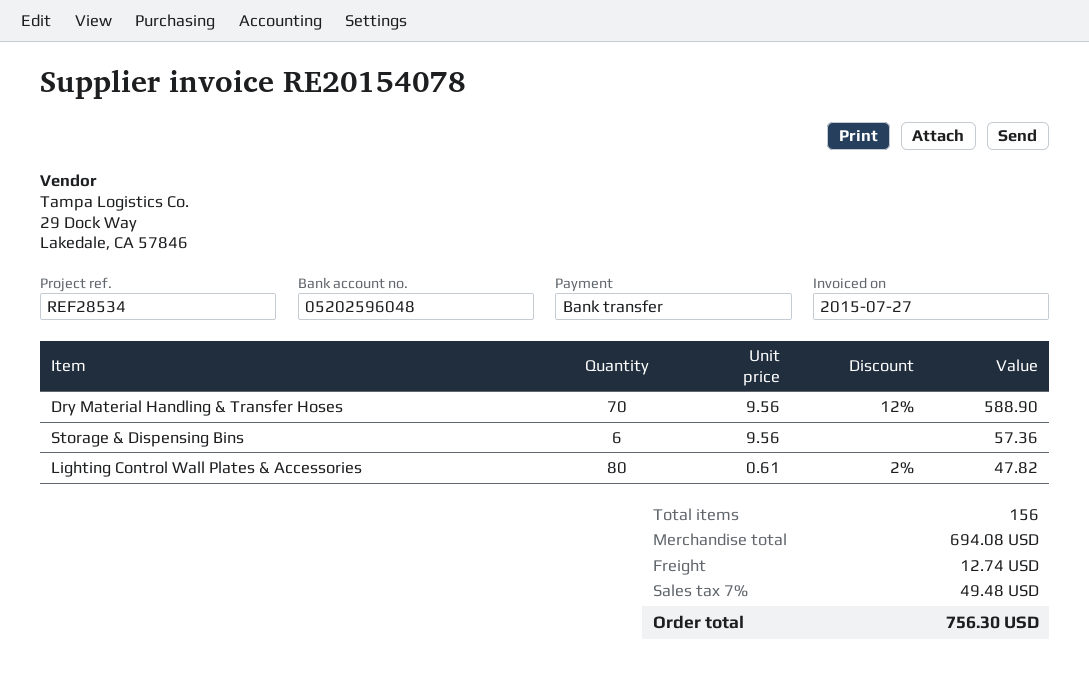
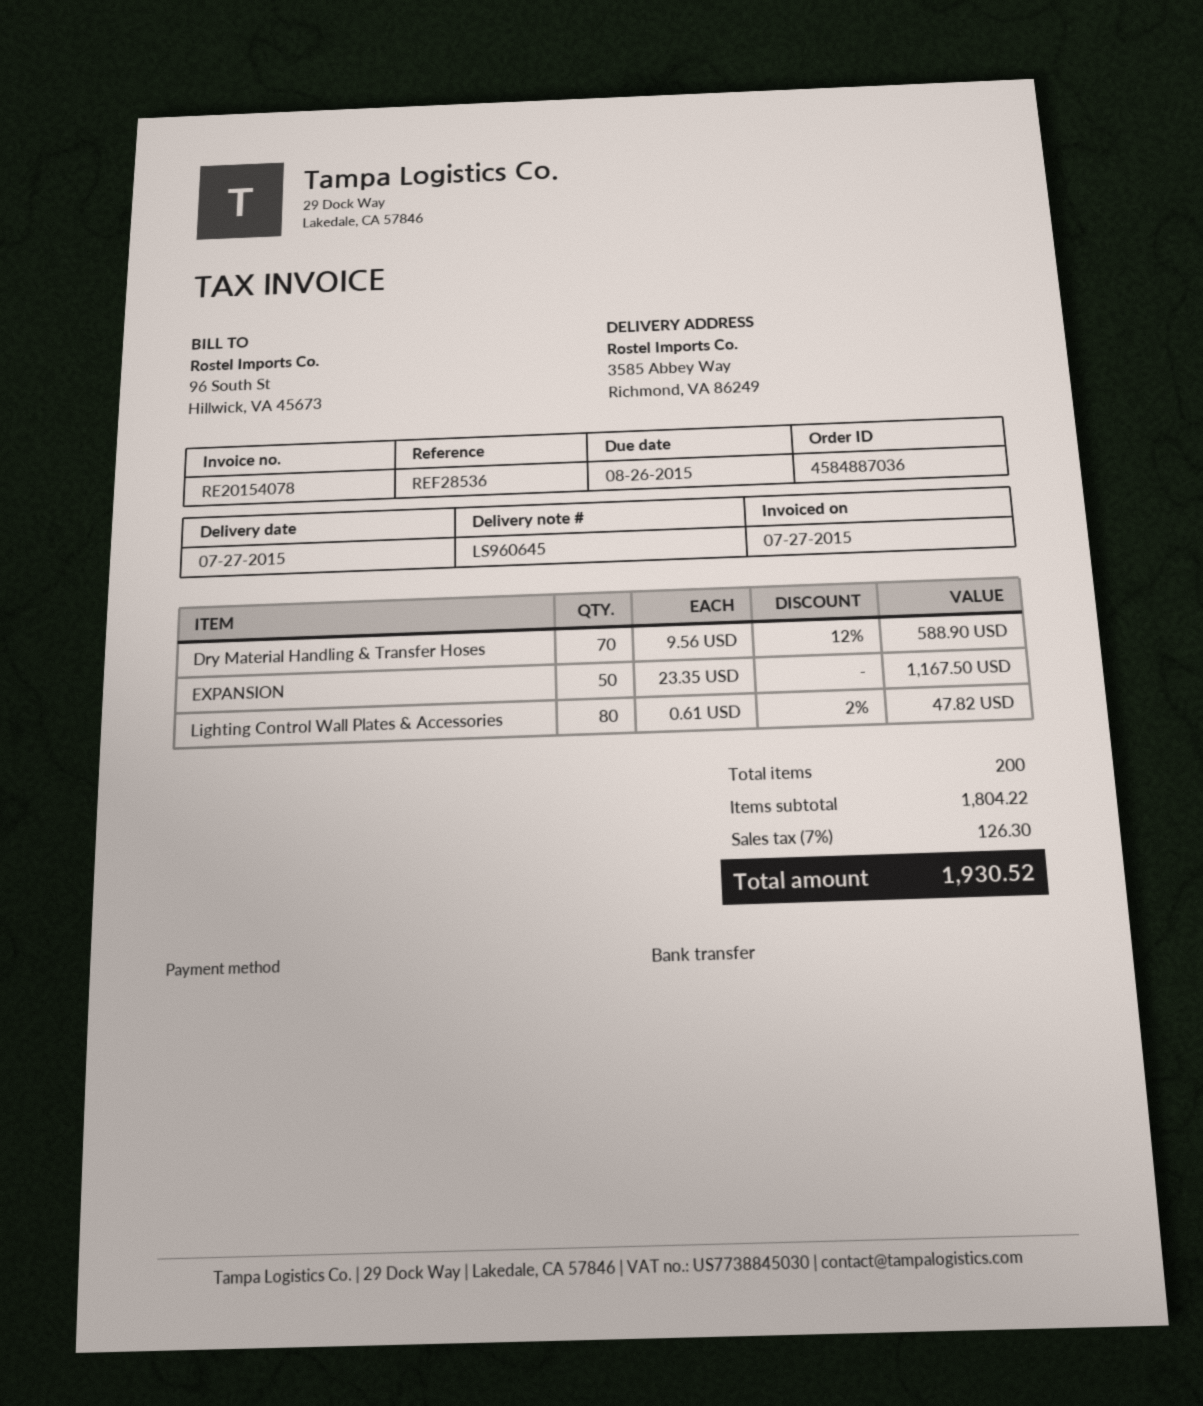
reference: REF28534 -> REF28536
Storage & Dispensing Bins: 6 x 9.56 = 57.36 -> none
EXPANSION: none -> 50 x 23.35 = 1167.50
total quantity: 156 -> 200
subtotal: 694.08 -> 1804.22
shipping: 12.74 -> none
tax: 7% = 49.48 -> 7% = 126.30
total: 756.30 -> 1930.52

